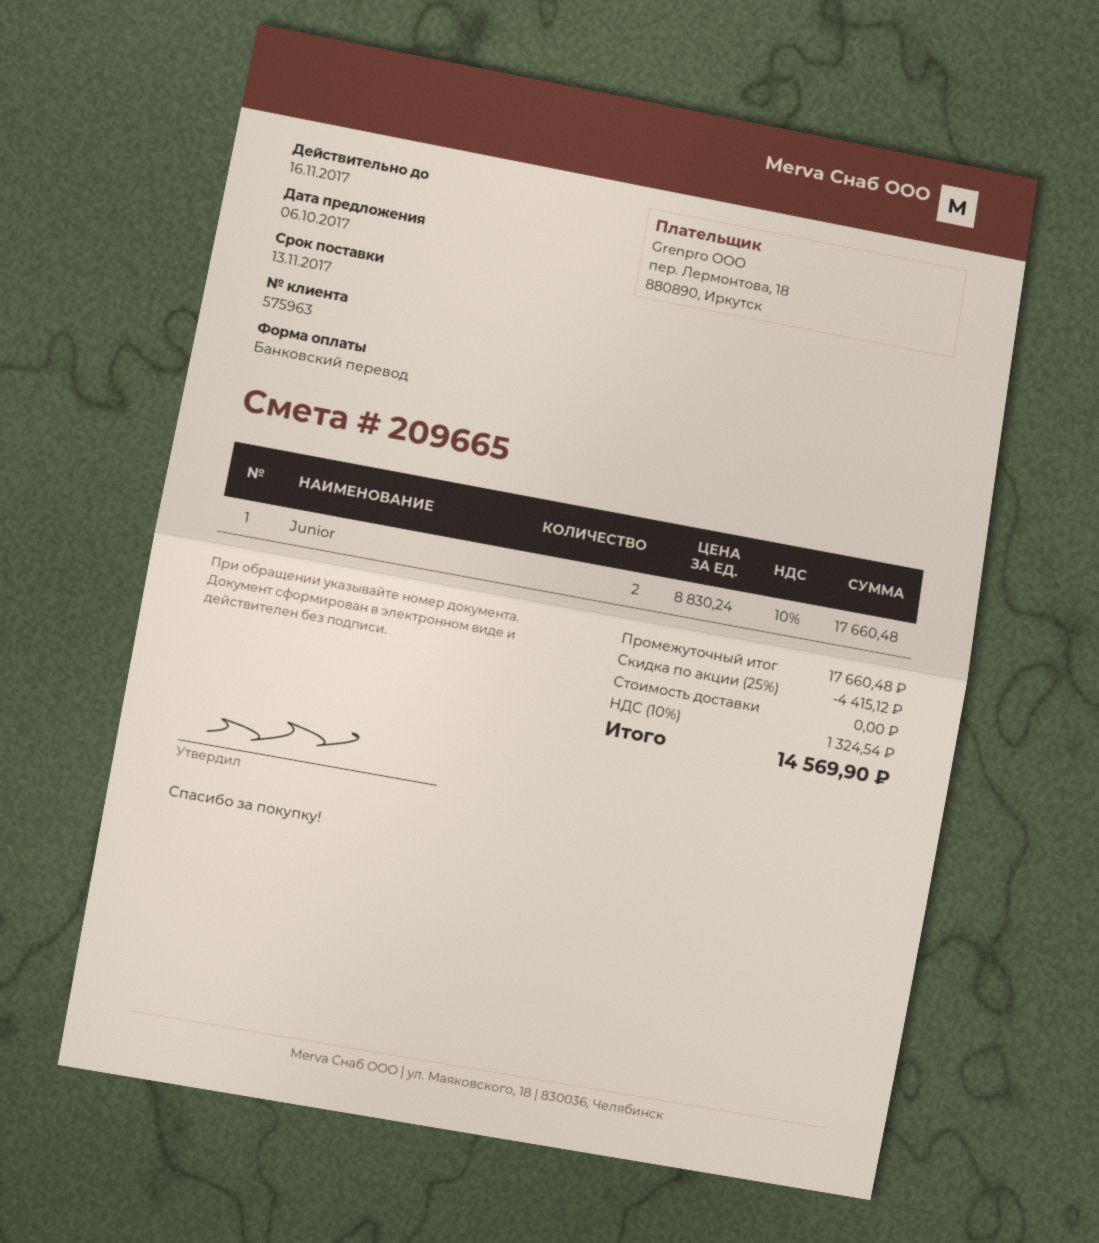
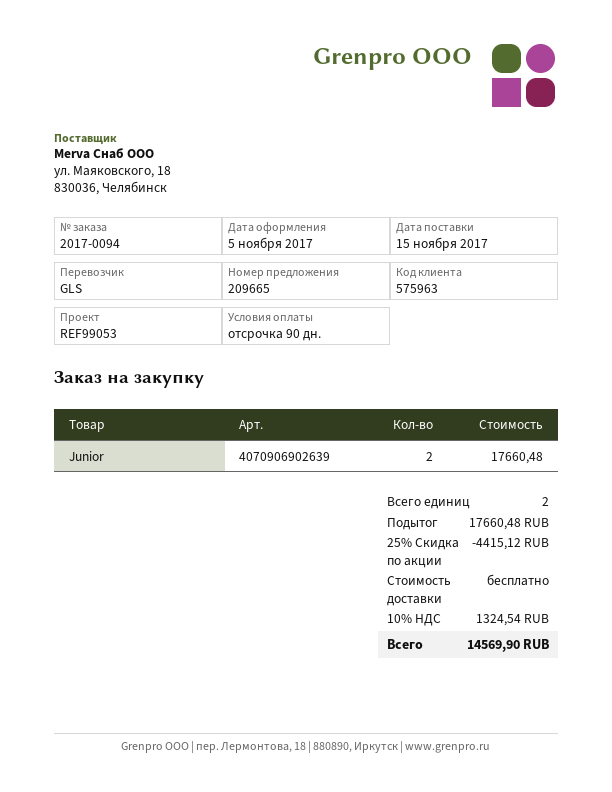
delivery date: 2017-11-13 -> 2017-11-15

